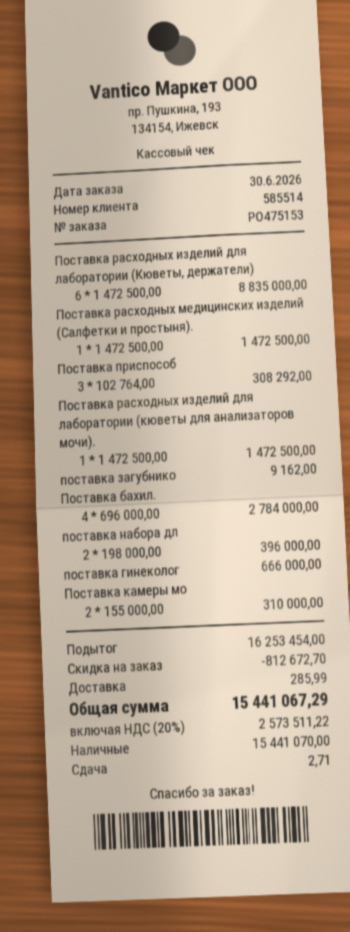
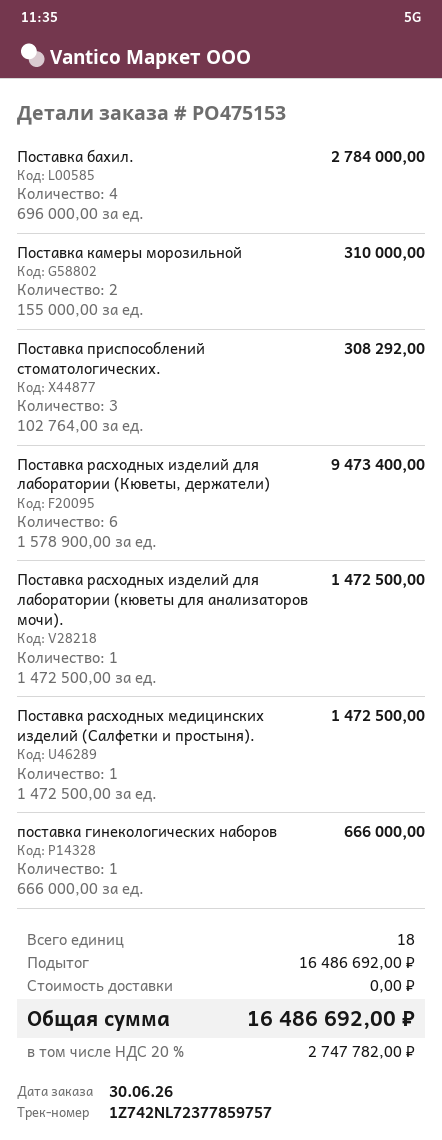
Поставка расходных изделий для лаборатории (Кюветы, держатели): 6 x 1472500.00 = 8835000.00 -> 6 x 1578900.00 = 9473400.00
поставка загубнико: 1 x 9162.00 = 9162.00 -> none
поставка набора дл: 2 x 198000.00 = 396000.00 -> none
subtotal: 16253454.00 -> 16486692.00
discount: 812672.70 -> none
shipping: 285.99 -> 0.00
tax: 20% = 2573511.22 -> 20% = 2747782.00
total: 15441067.29 -> 16486692.00

